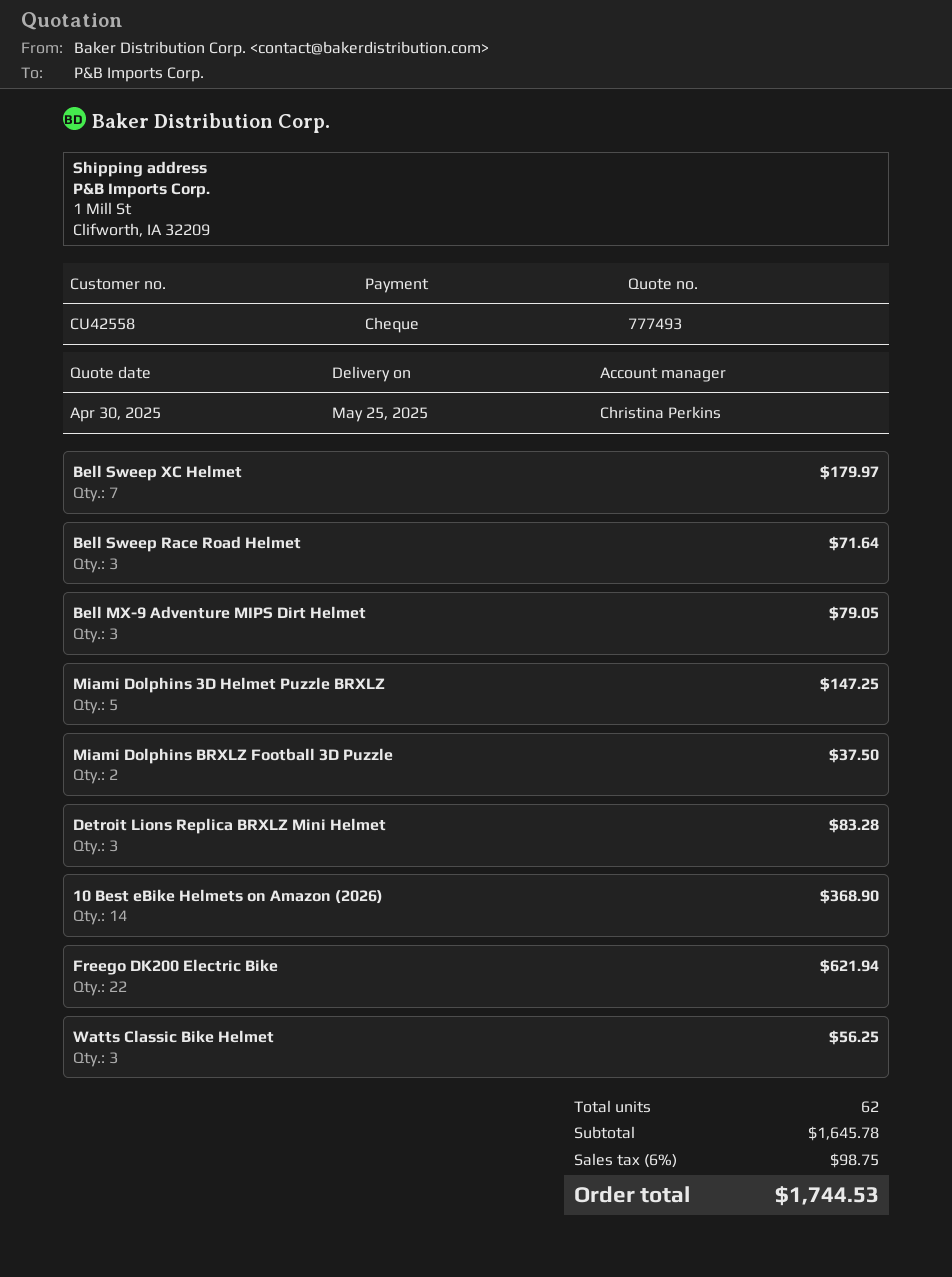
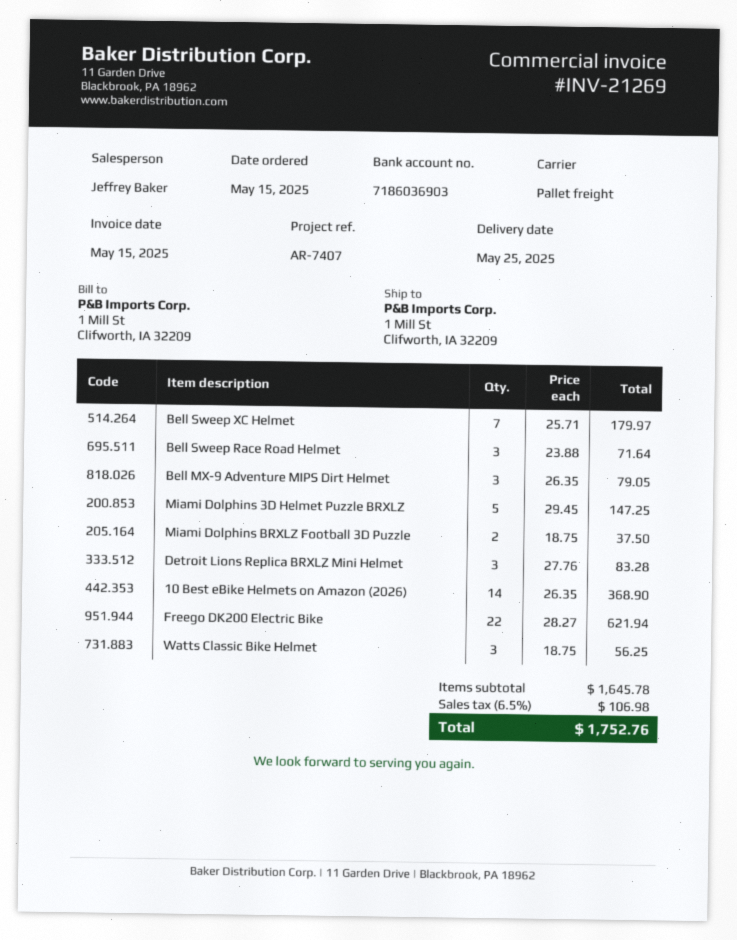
sales rep: Christina Perkins -> Jeffrey Baker
tax: 6% = 98.75 -> 6.5% = 106.98
total: 1744.53 -> 1752.76

